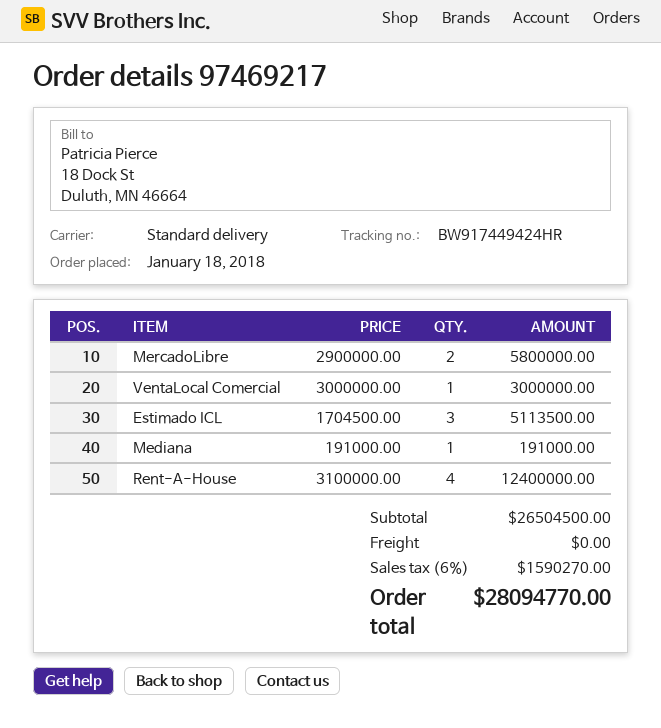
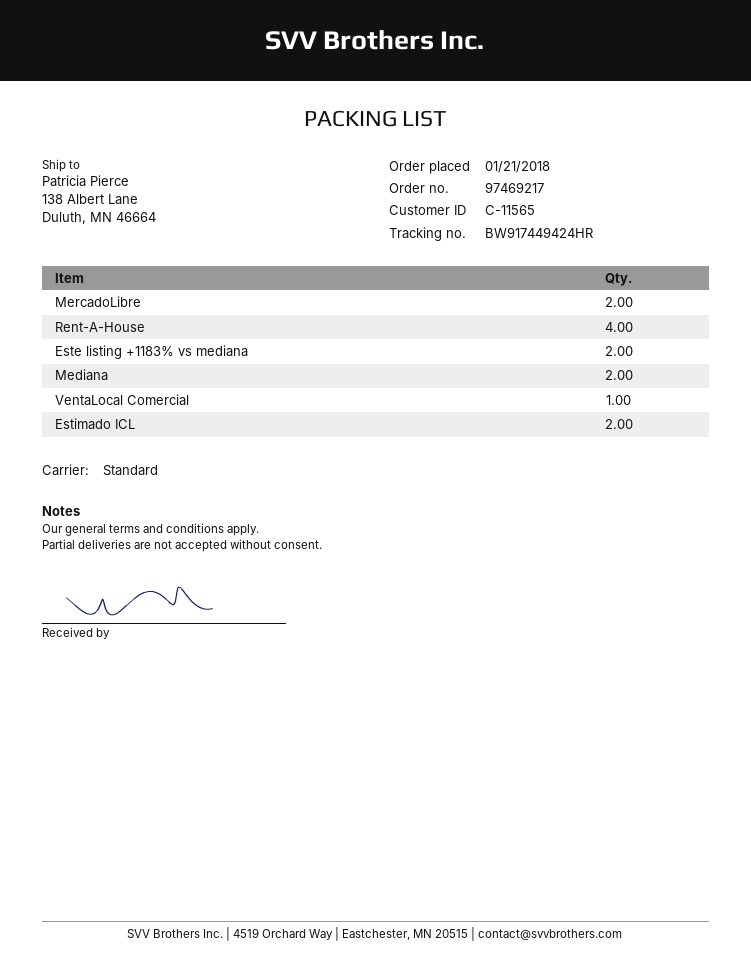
order date: 2018-01-18 -> 2018-01-21
Estimado ICL: 3 -> 2
Mediana: 1 -> 2
Este listing +1183% vs mediana: none -> 2

